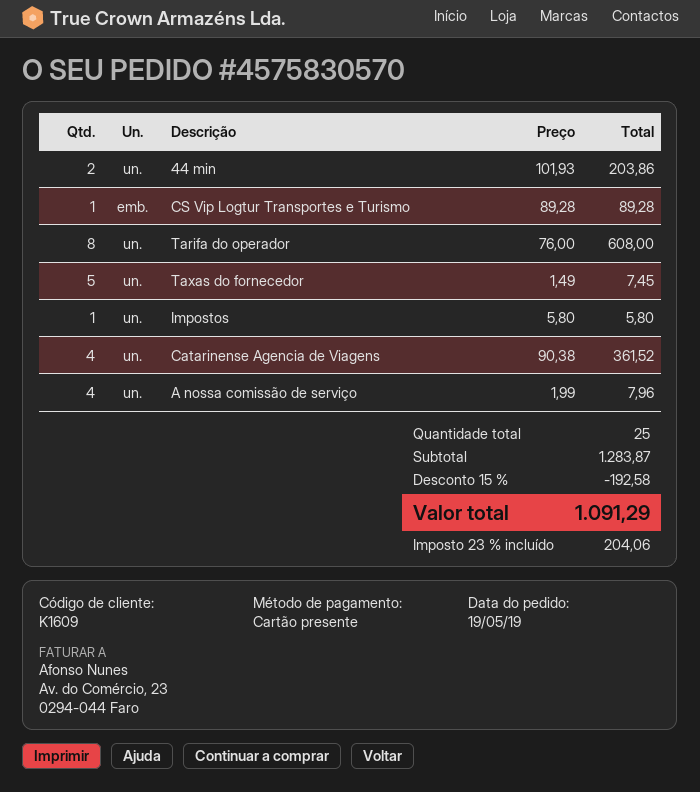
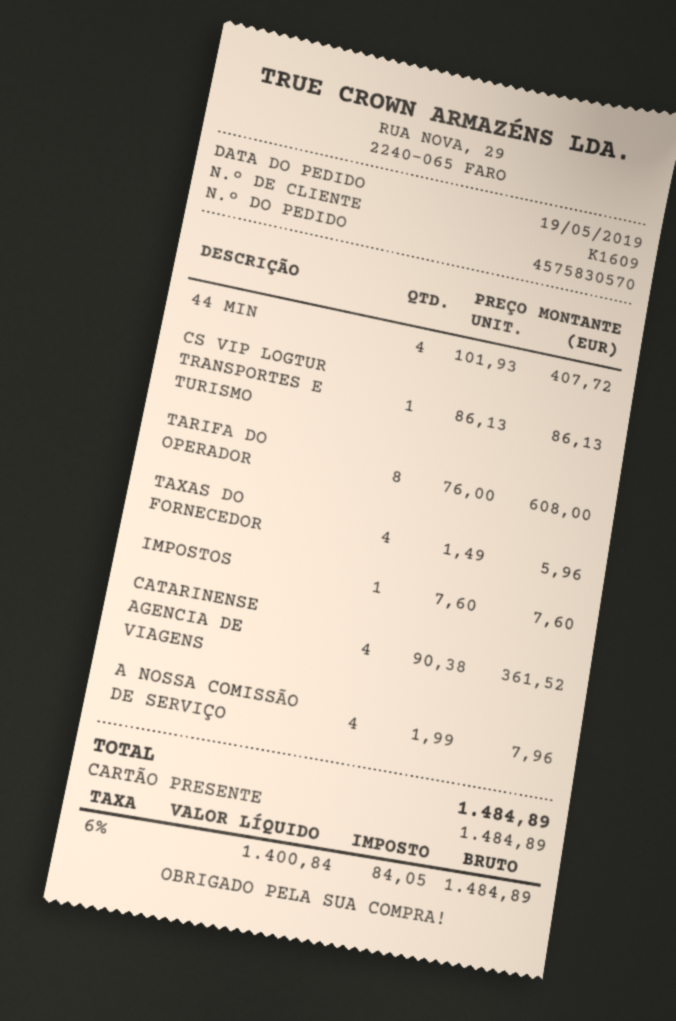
44 min: 2 x 101.93 = 203.86 -> 4 x 101.93 = 407.72
CS Vip Logtur Transportes e Turismo: 1 x 89.28 = 89.28 -> 1 x 86.13 = 86.13
Taxas do fornecedor: 5 x 1.49 = 7.45 -> 4 x 1.49 = 5.96
Impostos: 1 x 5.80 = 5.80 -> 1 x 7.60 = 7.60
discount: 15% = 192.58 -> none
tax: 23% = 204.06 -> 6% = 84.05
total: 1091.29 -> 1484.89

